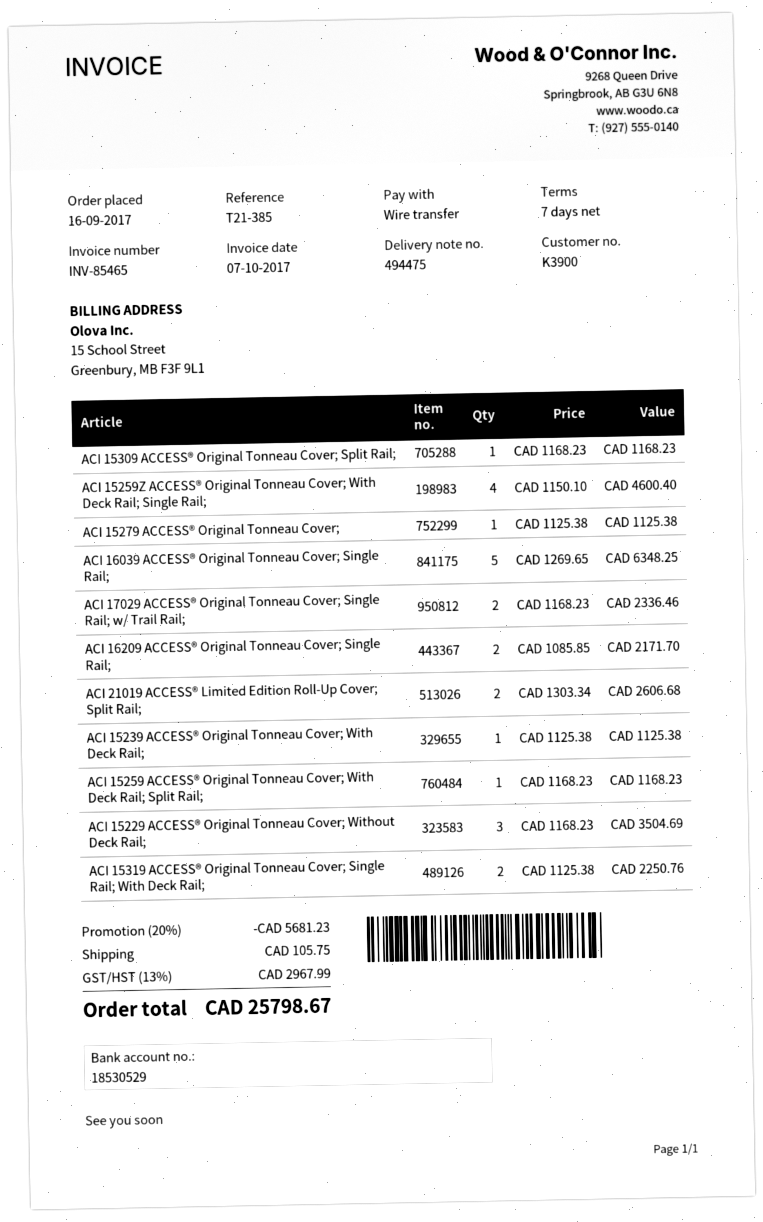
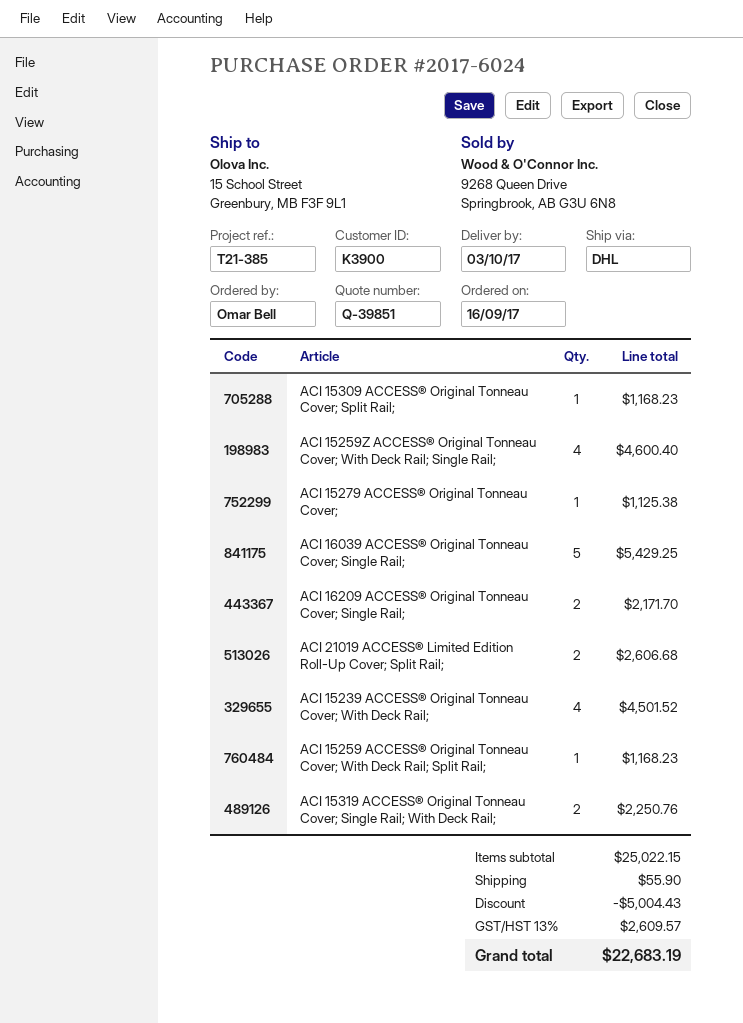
ACI 16039 ACCESS® Original Tonneau Cover; Single Rail;: 5 for 6348.25 -> 5 for 5429.25
ACI 17029 ACCESS® Original Tonneau Cover; Single Rail; w/ Trail Rail;: 2 for 2336.46 -> none
ACI 15239 ACCESS® Original Tonneau Cover; With Deck Rail;: 1 for 1125.38 -> 4 for 4501.52
ACI 15229 ACCESS® Original Tonneau Cover; Without Deck Rail;: 3 for 3504.69 -> none
discount: 5681.23 -> 5004.43
shipping: 105.75 -> 55.90
tax: 13% = 2967.99 -> 13% = 2609.57
total: 25798.67 -> 22683.19

